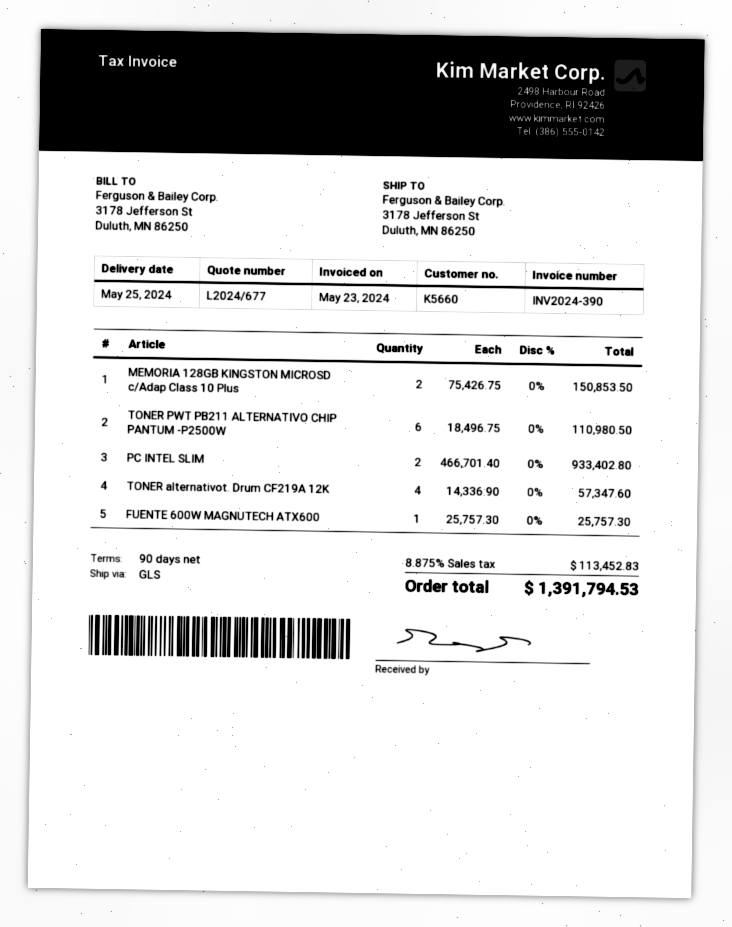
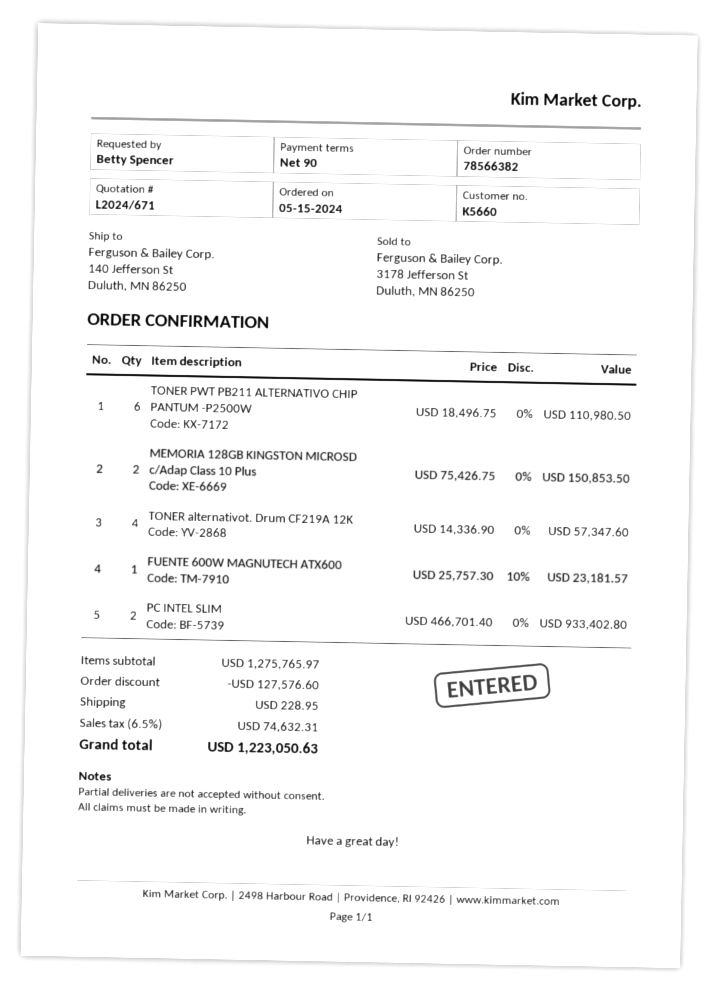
quote number: L2024/677 -> L2024/671
ship to: 3178 Jefferson St, Duluth, MN 86250 -> 140 Jefferson St, Duluth, MN 86250
FUENTE 600W MAGNUTECH ATX600: 1 x 25757.30 = 25757.30 -> 1 x 25757.30 - 10% = 23181.57
discount: none -> 127576.60
shipping: none -> 228.95
tax: 8.875% = 113452.83 -> 6.5% = 74632.31
total: 1391794.53 -> 1223050.63

